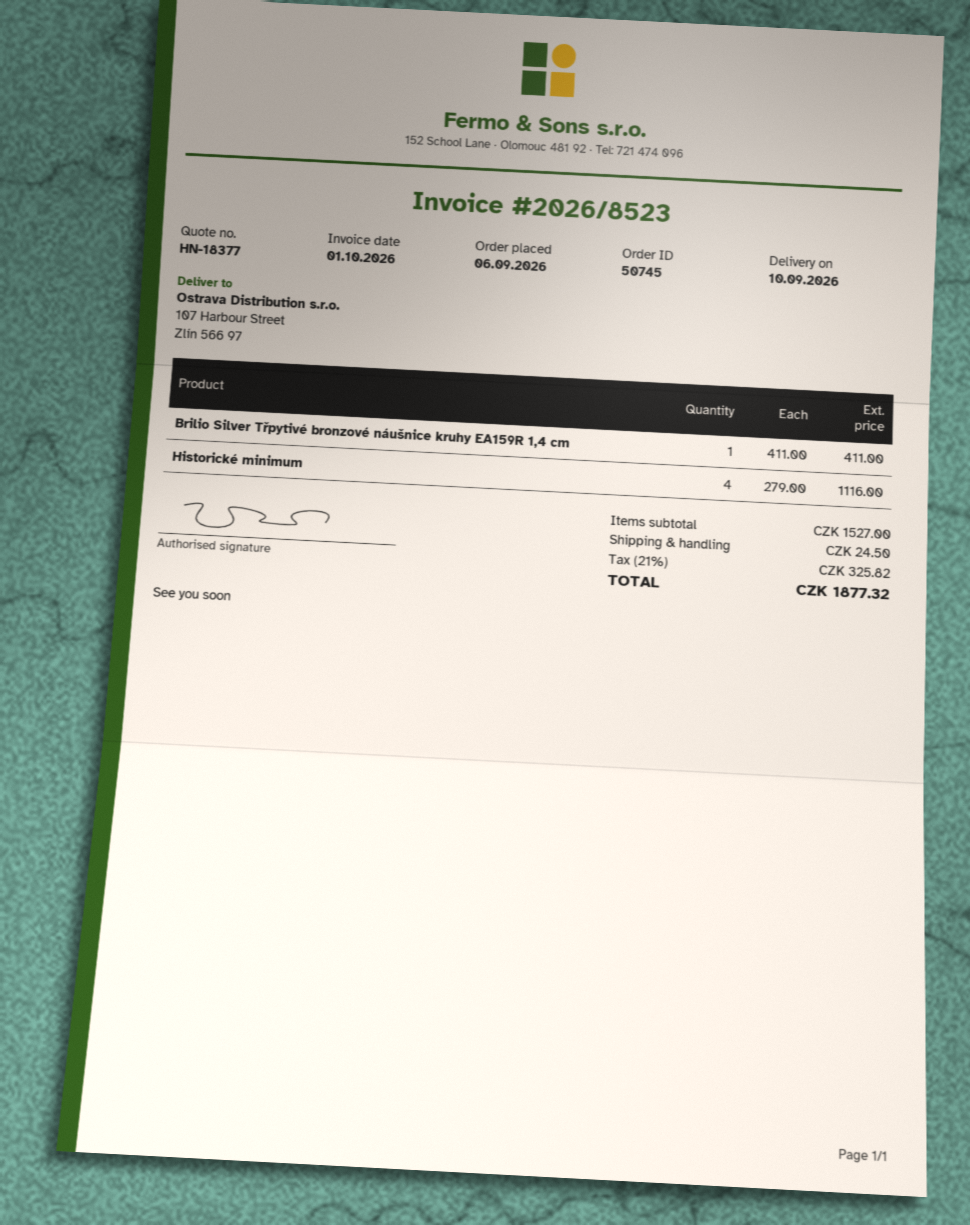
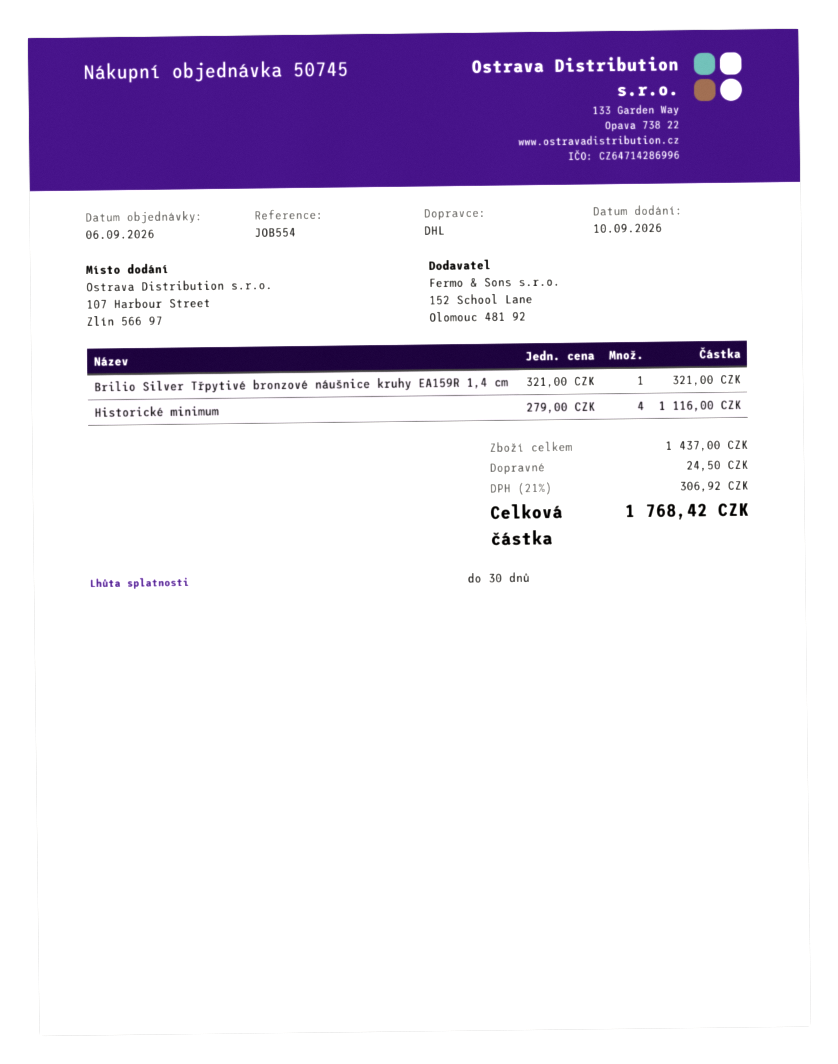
Brilio Silver Třpytivé bronzové náušnice kruhy EA159R 1,4 cm: 1 x 411.00 = 411.00 -> 1 x 321.00 = 321.00
subtotal: 1527.00 -> 1437.00
tax: 21% = 325.82 -> 21% = 306.92
total: 1877.32 -> 1768.42

